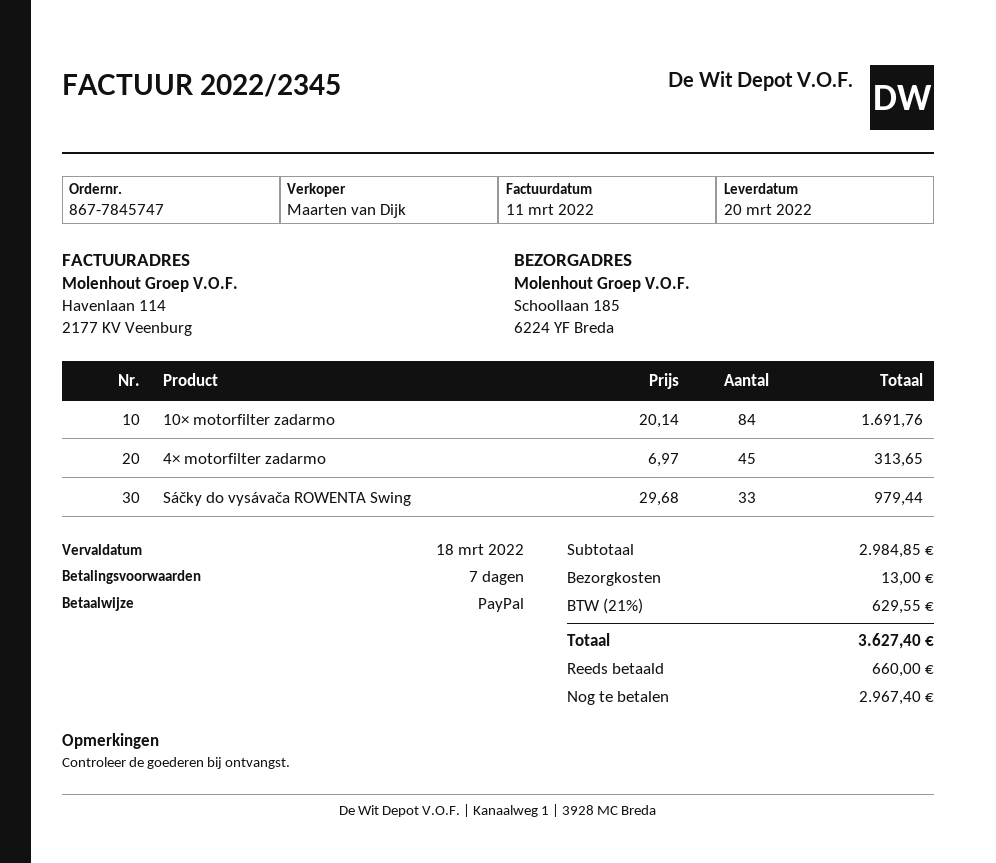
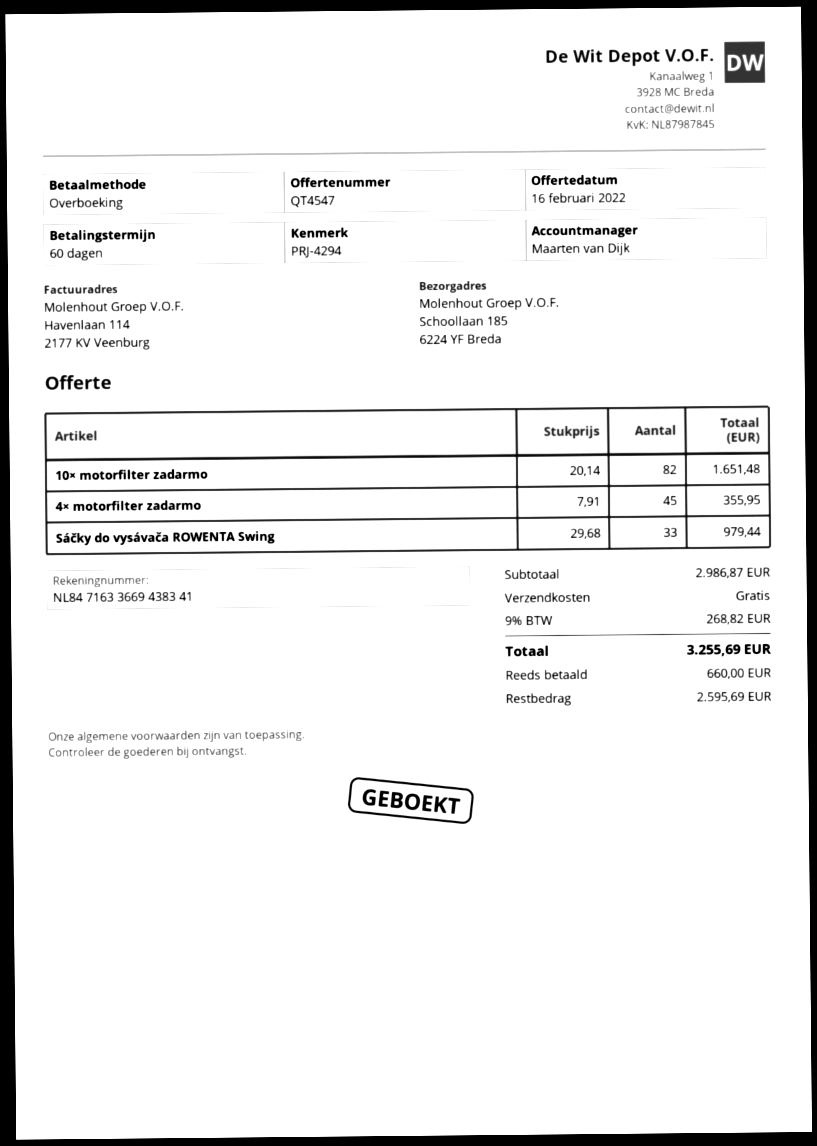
payment terms: 7 days -> 60 days
payment method: PayPal -> bank transfer
10× motorfilter zadarmo: 84 x 20.14 = 1691.76 -> 82 x 20.14 = 1651.48
4× motorfilter zadarmo: 45 x 6.97 = 313.65 -> 45 x 7.91 = 355.95
subtotal: 2984.85 -> 2986.87
shipping: 13.00 -> 0.00
tax: 21% = 629.55 -> 9% = 268.82
total: 3627.40 -> 3255.69
balance: 2967.40 -> 2595.69

